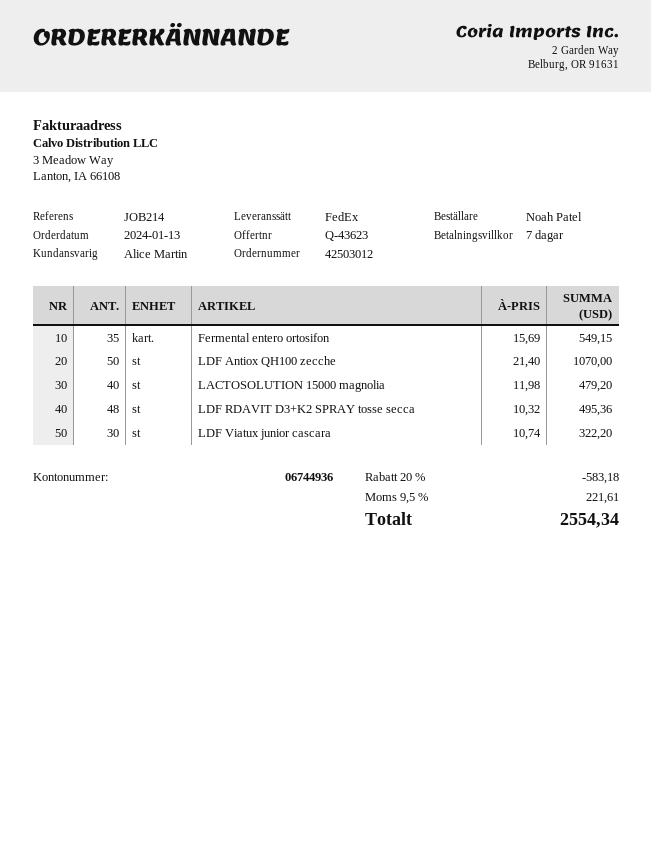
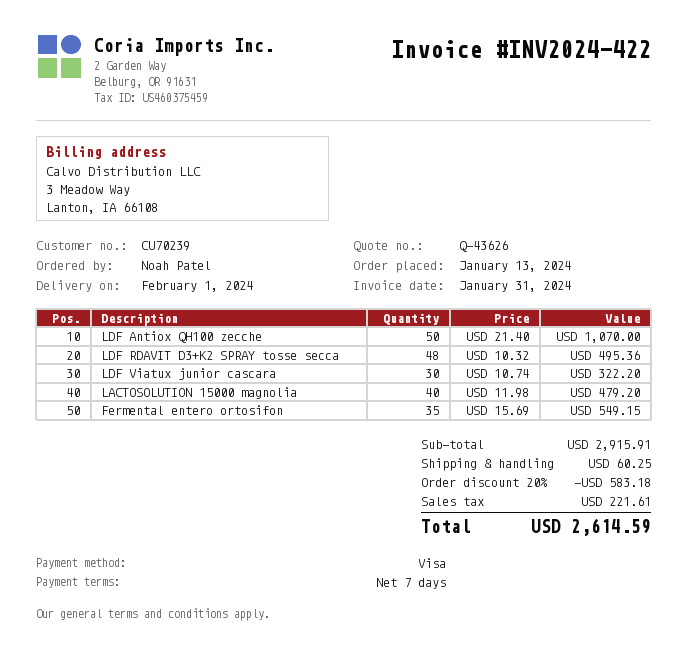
quote number: Q-43623 -> Q-43626
shipping: none -> 60.25
total: 2554.34 -> 2614.59

